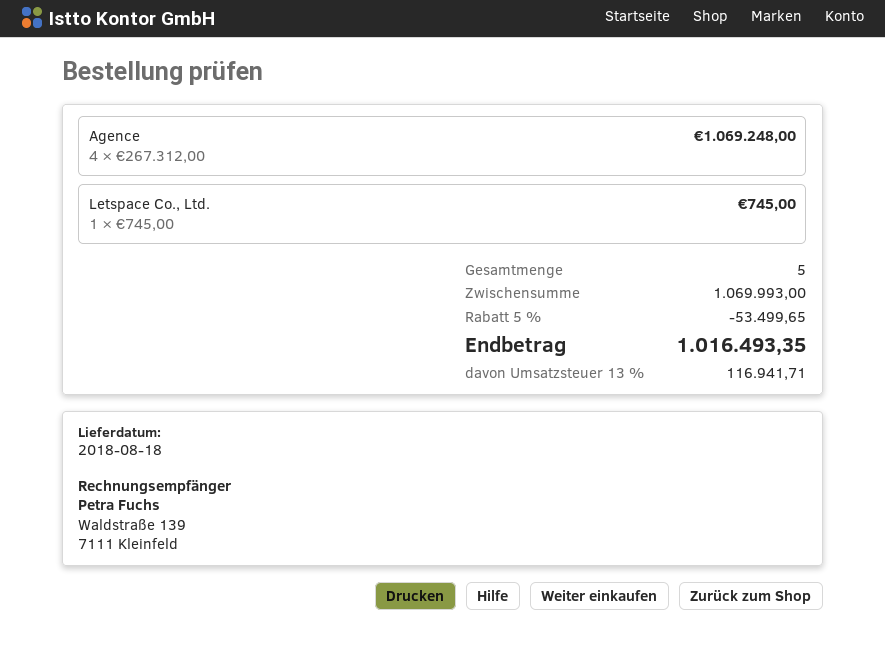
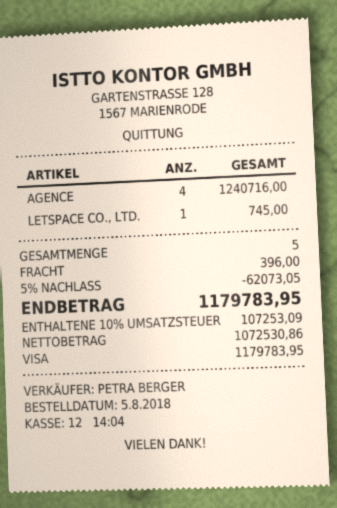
Agence: 4 for 1069248.00 -> 4 for 1240716.00
discount: 5% = 53499.65 -> 5% = 62073.05
shipping: none -> 396.00
tax: 13% = 116941.71 -> 10% = 107253.09
total: 1016493.35 -> 1179783.95

